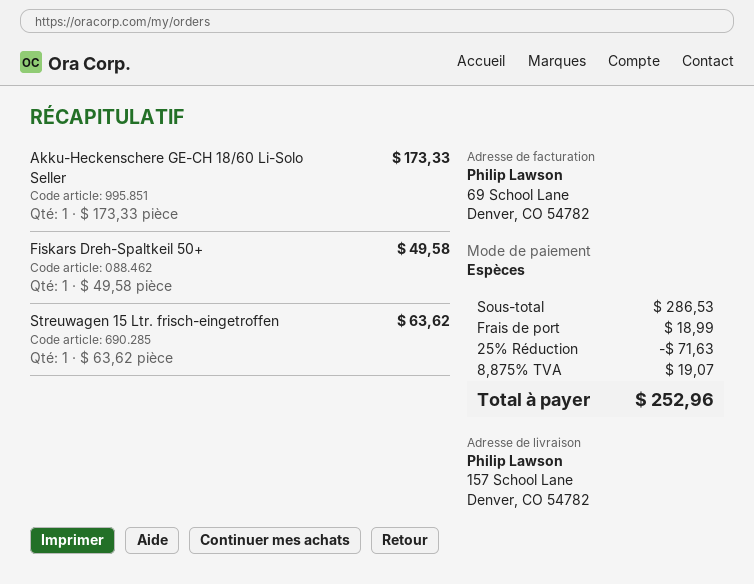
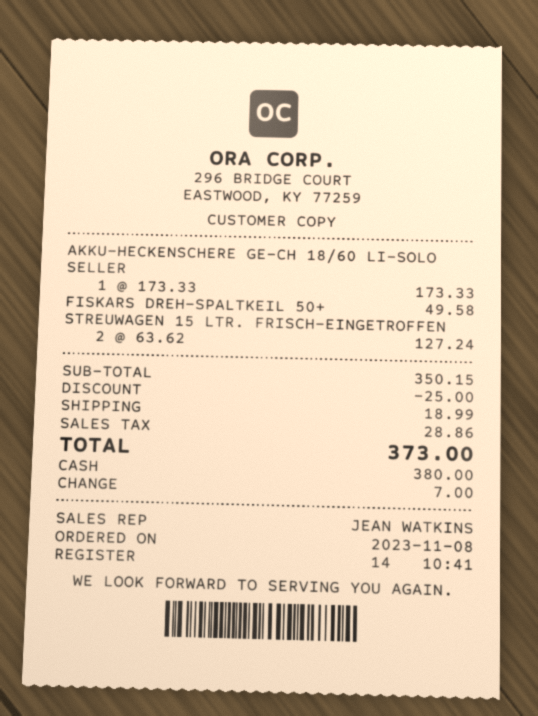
Streuwagen 15 Ltr. frisch-eingetroffen: 1 x 63.62 = 63.62 -> 2 x 63.62 = 127.24
subtotal: 286.53 -> 350.15
discount: 71.63 -> 25.00
tax: 19.07 -> 28.86
total: 252.96 -> 373.00

